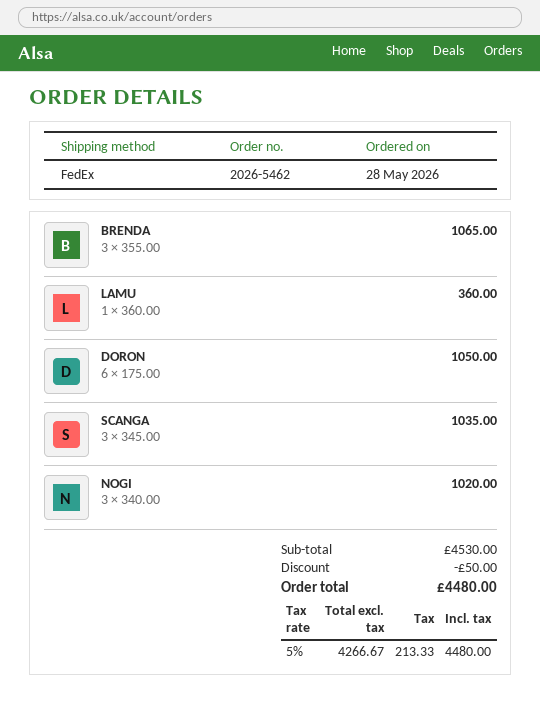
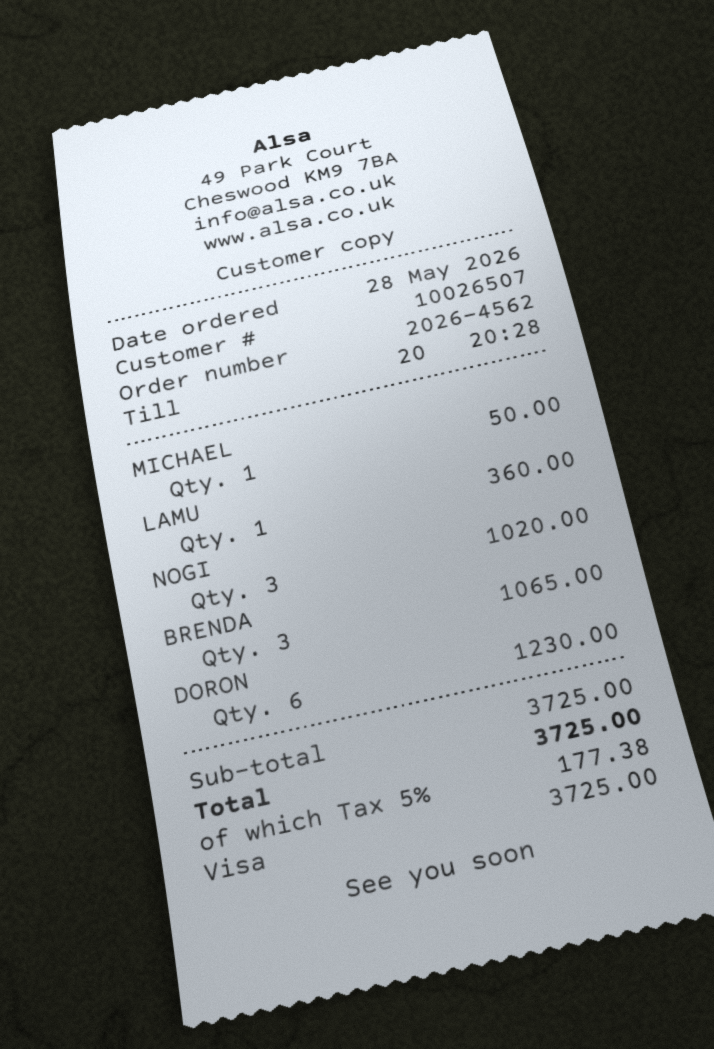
order number: 2026-5462 -> 2026-4562
DORON: 6 for 1050.00 -> 6 for 1230.00
SCANGA: 3 for 1035.00 -> none
MICHAEL: none -> 1 for 50.00
subtotal: 4530.00 -> 3725.00
discount: 50.00 -> none
tax: 5% = 213.33 -> 5% = 177.38
total: 4480.00 -> 3725.00

